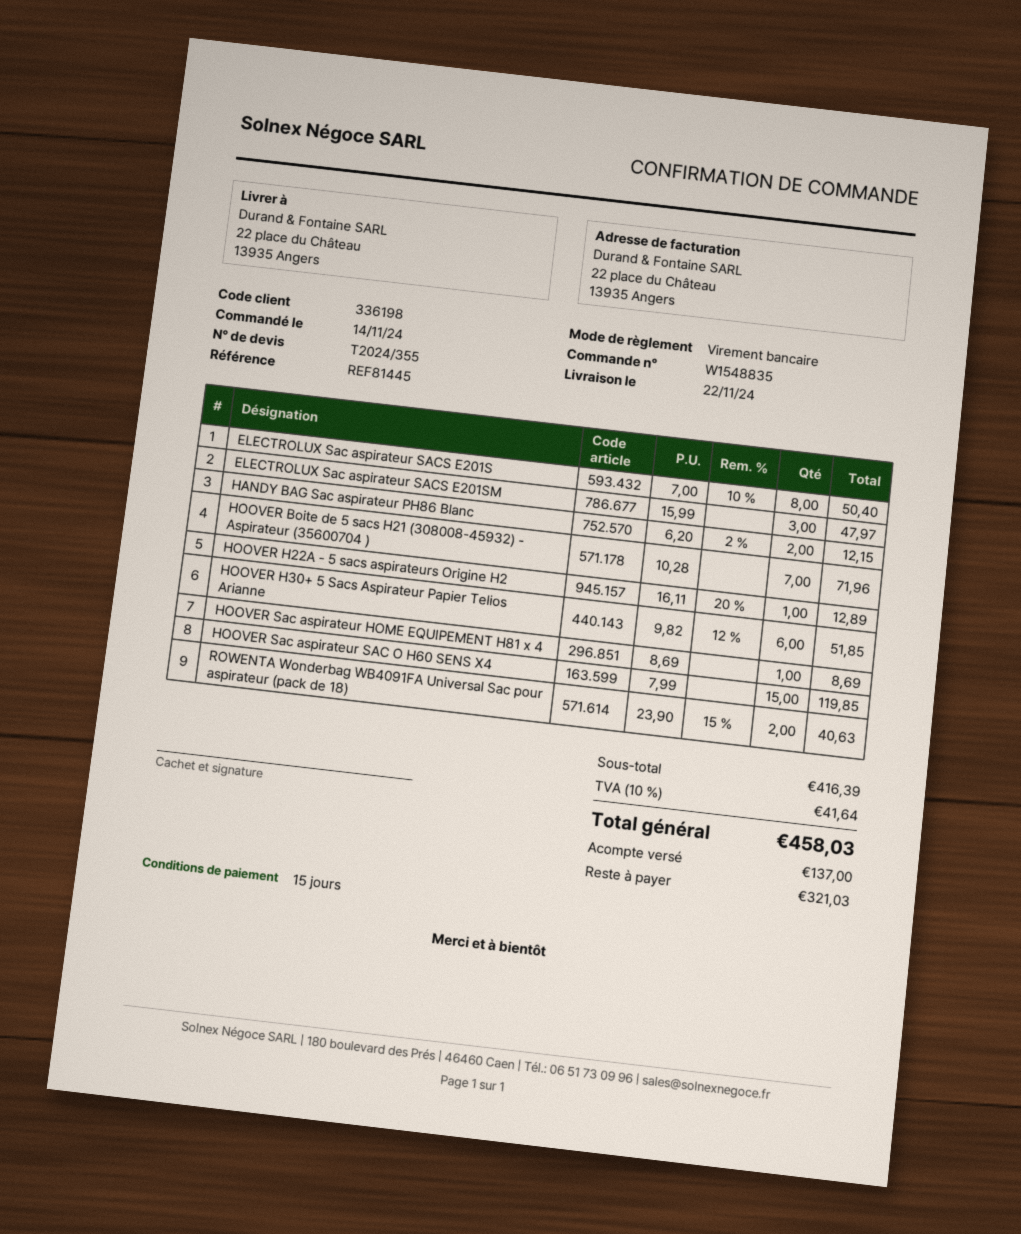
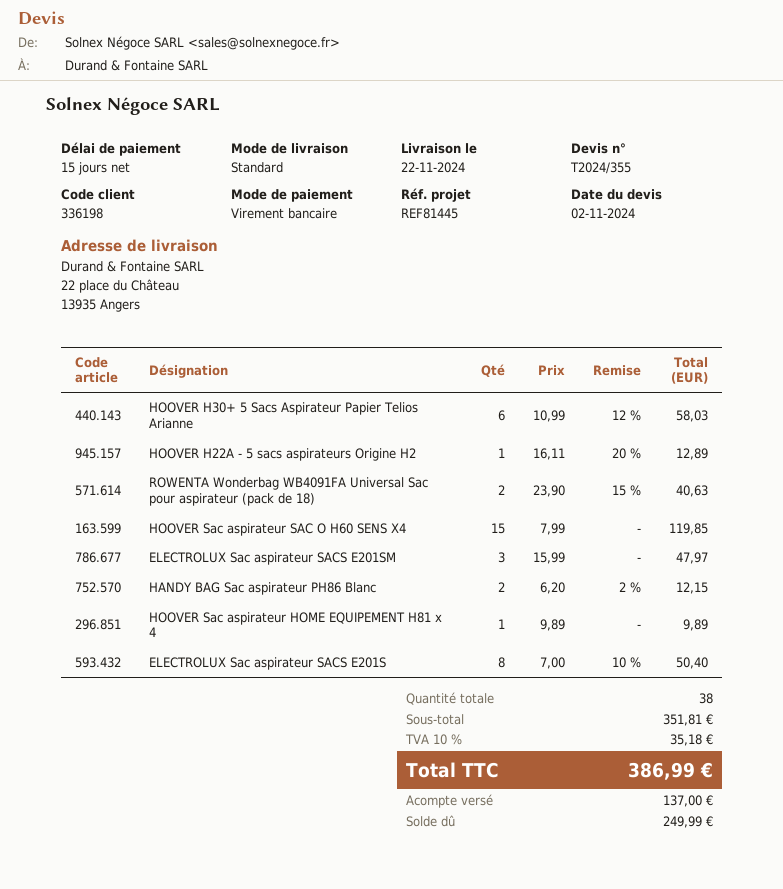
HOOVER Boite de 5 sacs H21 (308008-45932) - Aspirateur (35600704 ): 7 x 10.28 = 71.96 -> none
HOOVER H30+ 5 Sacs Aspirateur Papier Telios Arianne: 6 x 9.82 - 12% = 51.85 -> 6 x 10.99 - 12% = 58.03
HOOVER Sac aspirateur HOME EQUIPEMENT H81 x 4: 1 x 8.69 = 8.69 -> 1 x 9.89 = 9.89
subtotal: 416.39 -> 351.81
tax: 10% = 41.64 -> 10% = 35.18
total: 458.03 -> 386.99
balance: 321.03 -> 249.99

